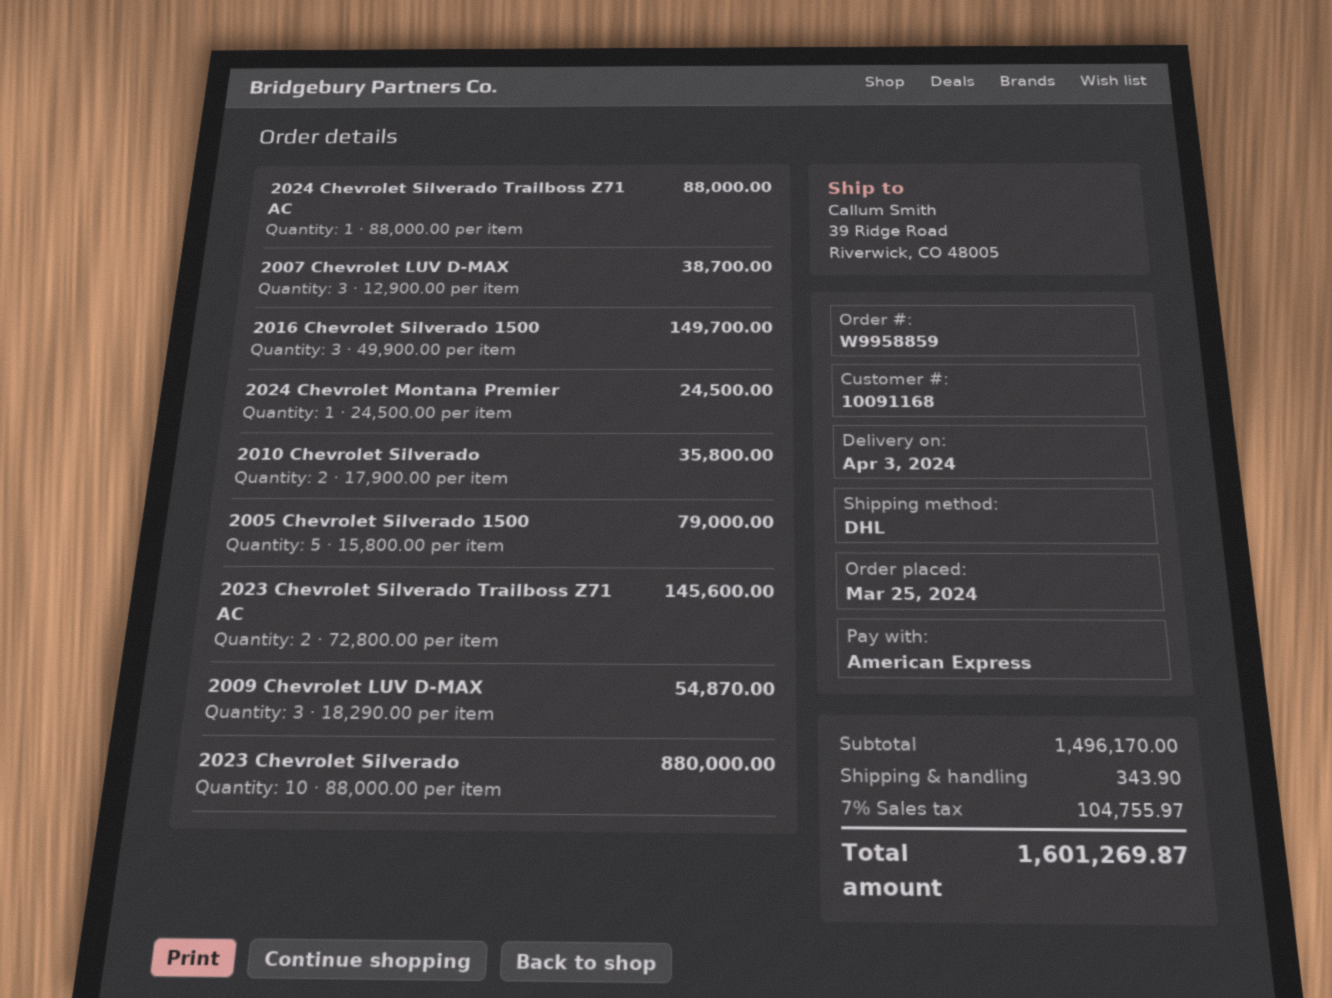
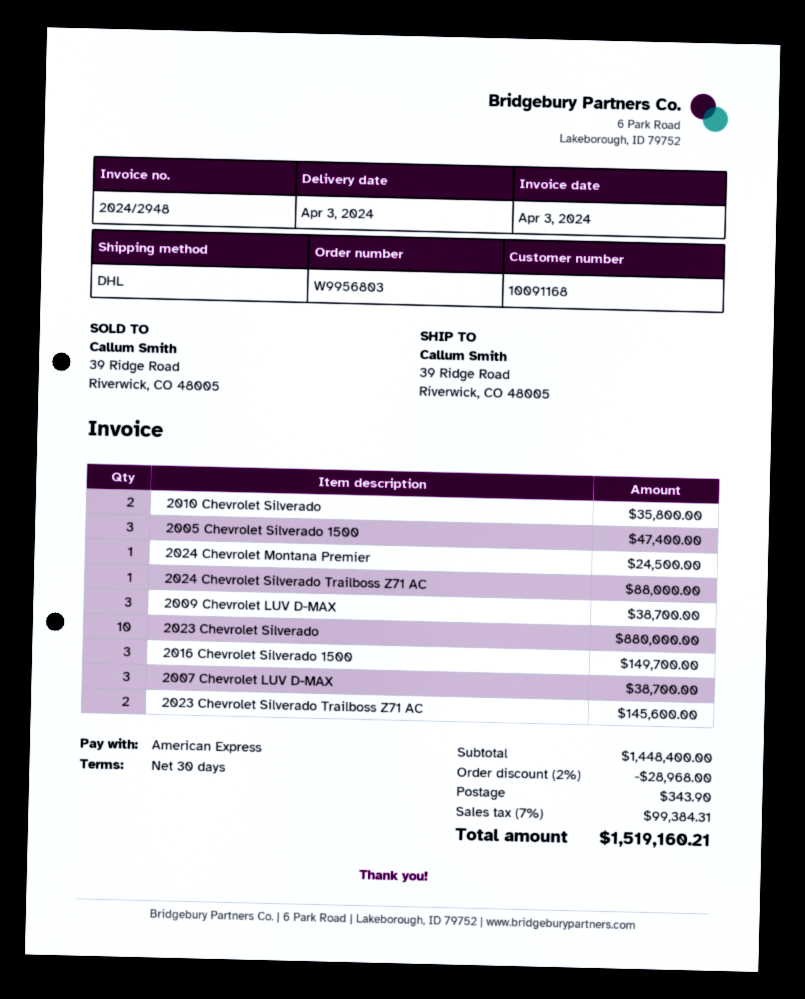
order number: W9958859 -> W9956803
2005 Chevrolet Silverado 1500: 5 for 79000.00 -> 3 for 47400.00
2009 Chevrolet LUV D-MAX: 3 for 54870.00 -> 3 for 38700.00
subtotal: 1496170.00 -> 1448400.00
discount: none -> 2% = 28968.00
tax: 7% = 104755.97 -> 7% = 99384.31
total: 1601269.87 -> 1519160.21

